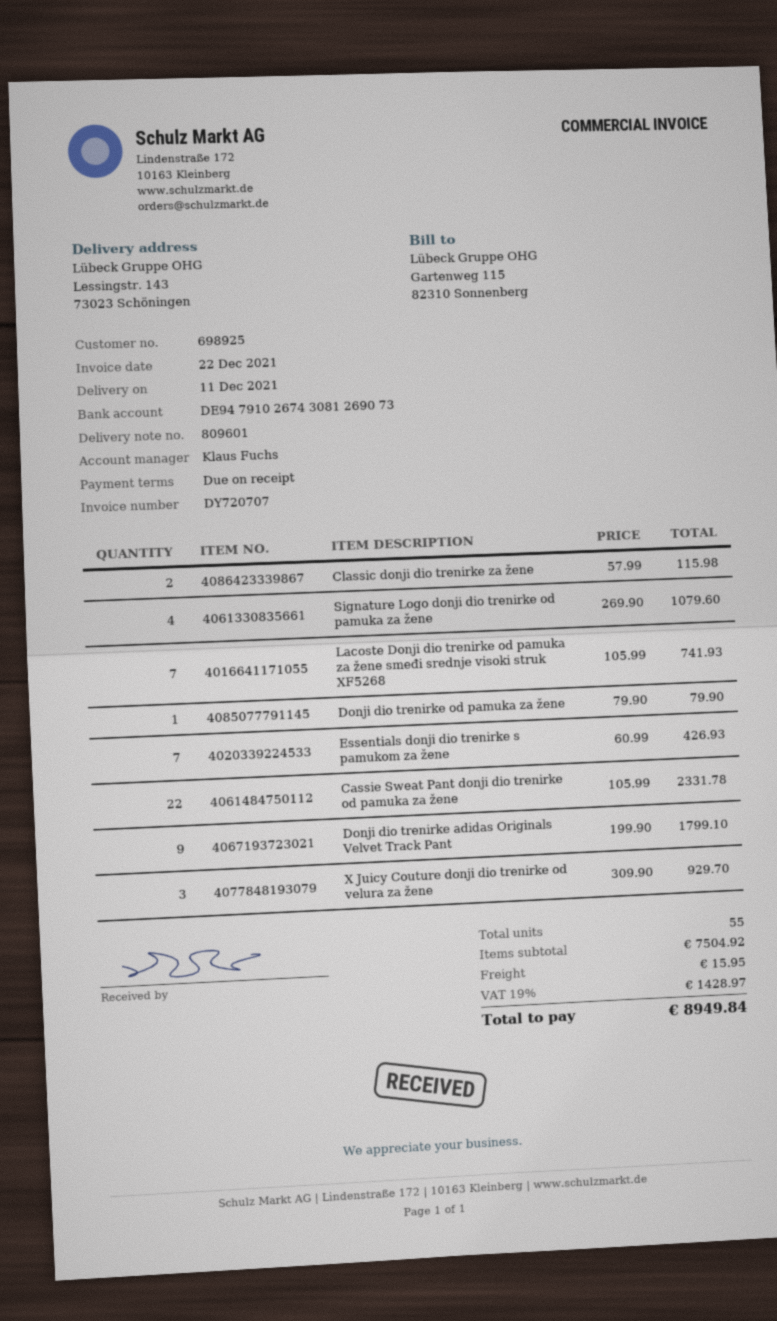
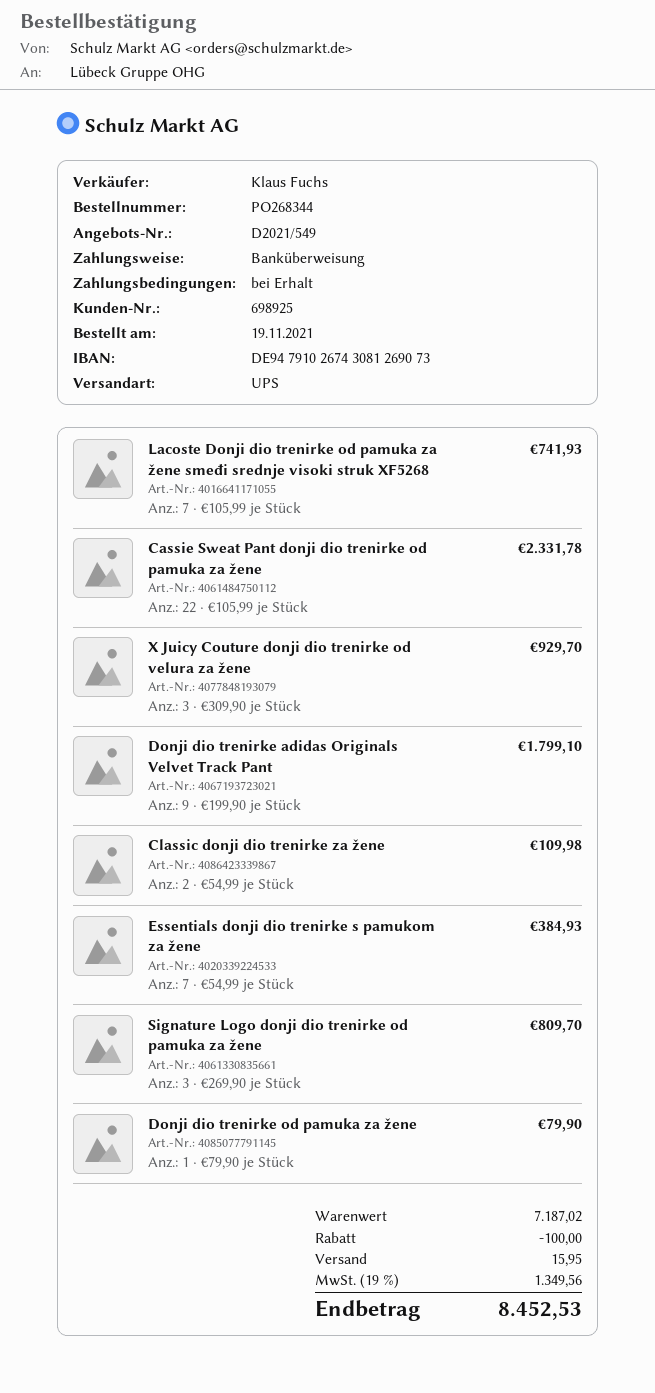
Classic donji dio trenirke za žene: 2 x 57.99 = 115.98 -> 2 x 54.99 = 109.98
Signature Logo donji dio trenirke od pamuka za žene: 4 x 269.90 = 1079.60 -> 3 x 269.90 = 809.70
Essentials donji dio trenirke s pamukom za žene: 7 x 60.99 = 426.93 -> 7 x 54.99 = 384.93
subtotal: 7504.92 -> 7187.02
discount: none -> 100.00
tax: 19% = 1428.97 -> 19% = 1349.56
total: 8949.84 -> 8452.53

